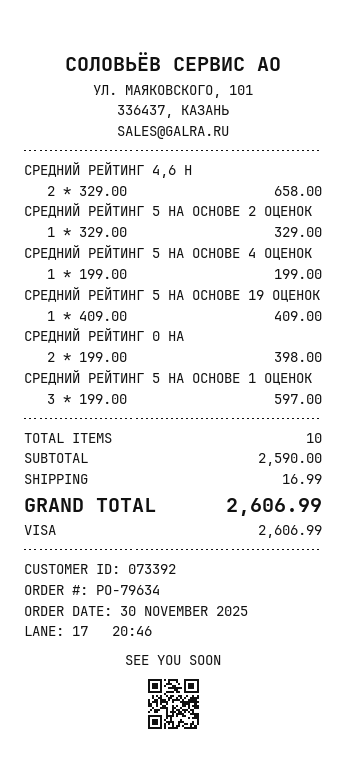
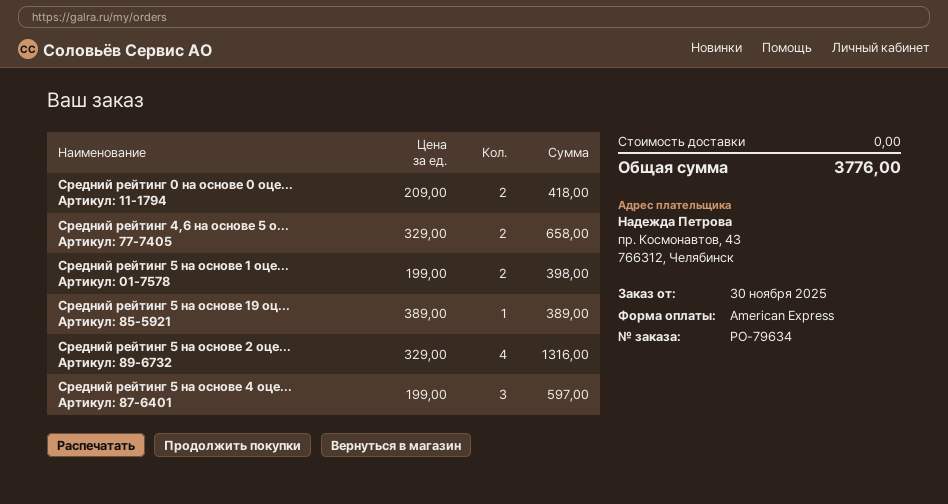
payment method: Visa -> American Express
СРЕДНИЙ РЕЙТИНГ 5 НА ОСНОВЕ 2 ОЦЕНОК: 1 x 329.00 = 329.00 -> 4 x 329.00 = 1316.00
СРЕДНИЙ РЕЙТИНГ 5 НА ОСНОВЕ 4 ОЦЕНОК: 1 x 199.00 = 199.00 -> 3 x 199.00 = 597.00
СРЕДНИЙ РЕЙТИНГ 5 НА ОСНОВЕ 19 ОЦЕНОК: 1 x 409.00 = 409.00 -> 1 x 389.00 = 389.00
СРЕДНИЙ РЕЙТИНГ 0 НА: 2 x 199.00 = 398.00 -> 2 x 209.00 = 418.00
СРЕДНИЙ РЕЙТИНГ 5 НА ОСНОВЕ 1 ОЦЕНОК: 3 x 199.00 = 597.00 -> 2 x 199.00 = 398.00
shipping: 16.99 -> 0.00
total: 2606.99 -> 3776.00

